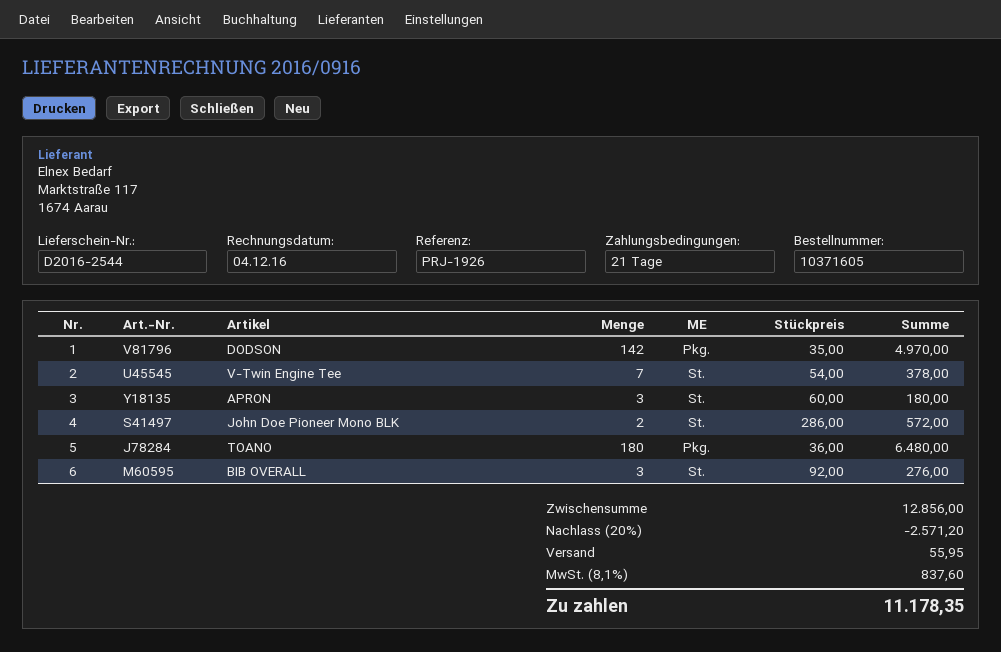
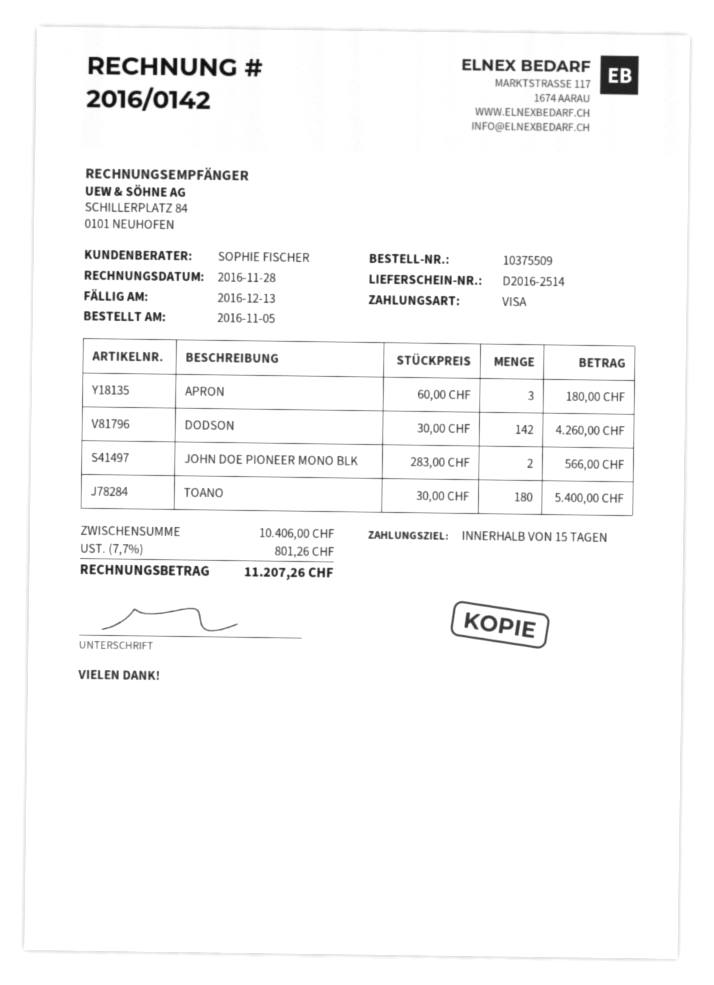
order number: 10371605 -> 10375509
delivery note number: D2016-2544 -> D2016-2514
invoice number: 2016/0916 -> 2016/0142
invoice date: 2016-12-04 -> 2016-11-28
payment terms: 21 days -> 15 days
DODSON: 142 x 35.00 = 4970.00 -> 142 x 30.00 = 4260.00
V-Twin Engine Tee: 7 x 54.00 = 378.00 -> none
John Doe Pioneer Mono BLK: 2 x 286.00 = 572.00 -> 2 x 283.00 = 566.00
TOANO: 180 x 36.00 = 6480.00 -> 180 x 30.00 = 5400.00
BIB OVERALL: 3 x 92.00 = 276.00 -> none
subtotal: 12856.00 -> 10406.00
discount: 20% = 2571.20 -> none
shipping: 55.95 -> none
tax: 8.1% = 837.60 -> 7.7% = 801.26
total: 11178.35 -> 11207.26

